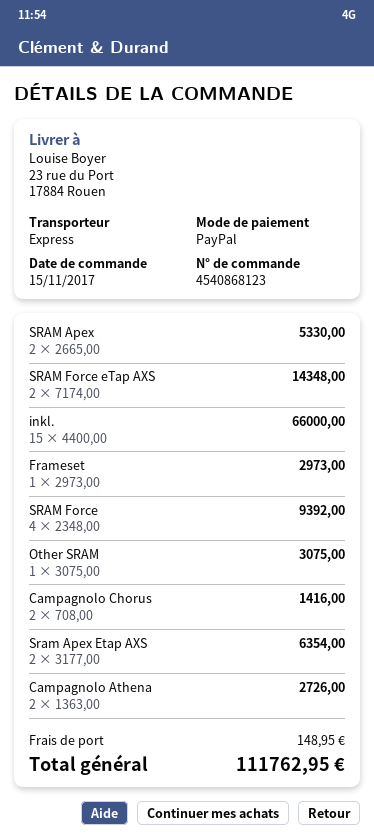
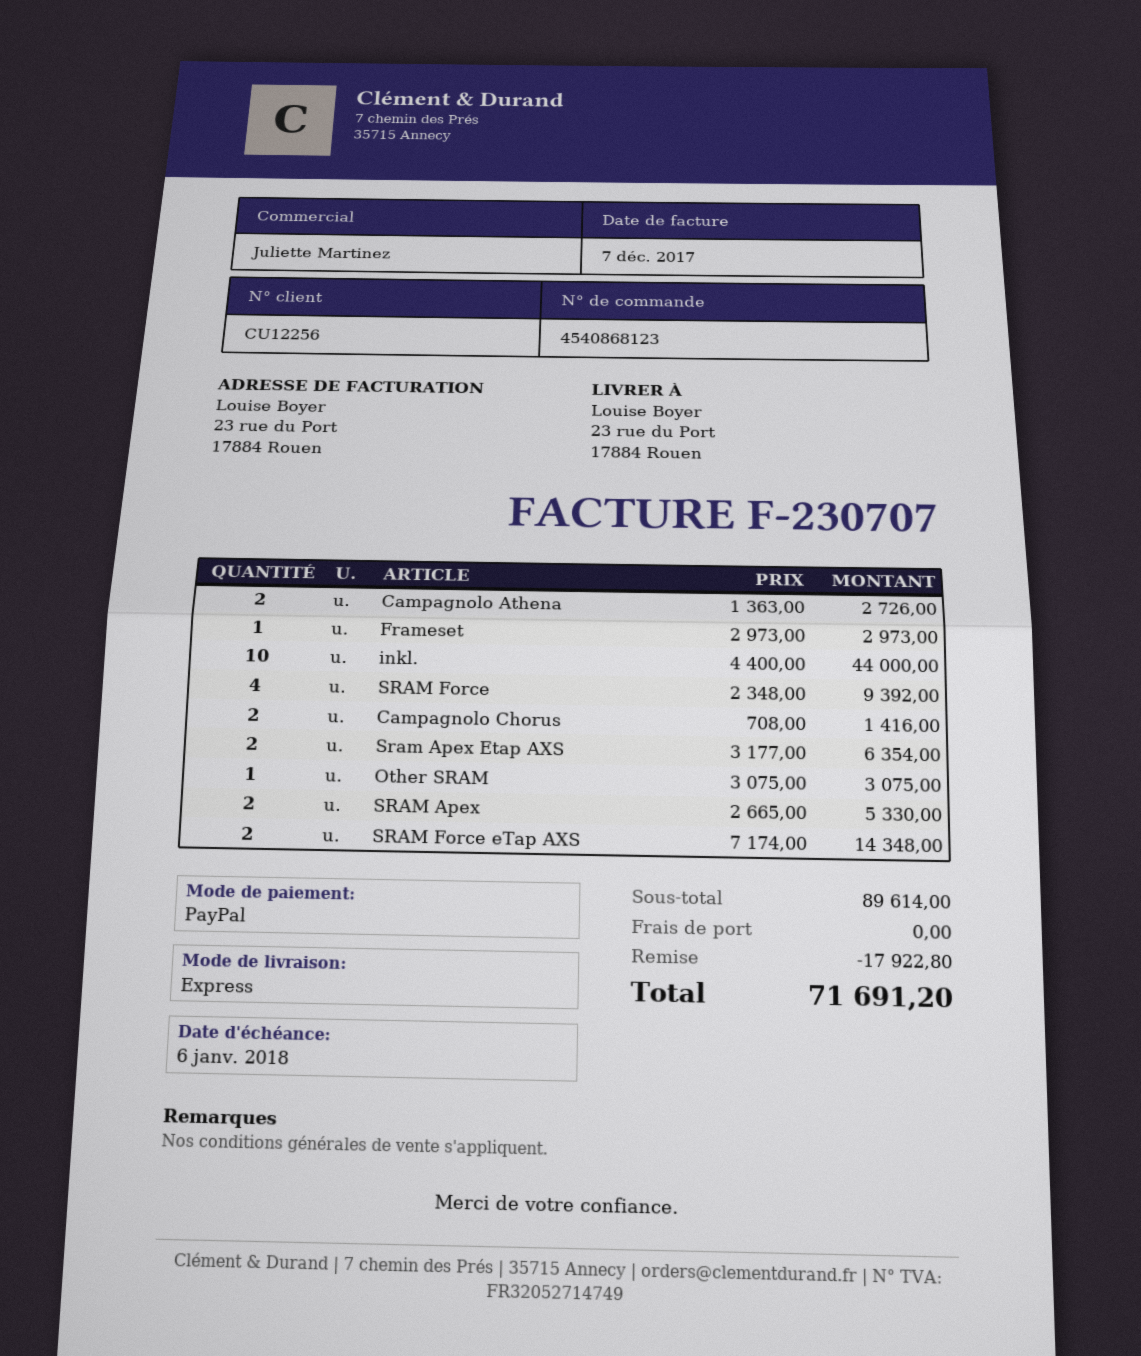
inkl.: 15 x 4400.00 = 66000.00 -> 10 x 4400.00 = 44000.00
discount: none -> 17922.80
shipping: 148.95 -> 0.00
total: 111762.95 -> 71691.20

